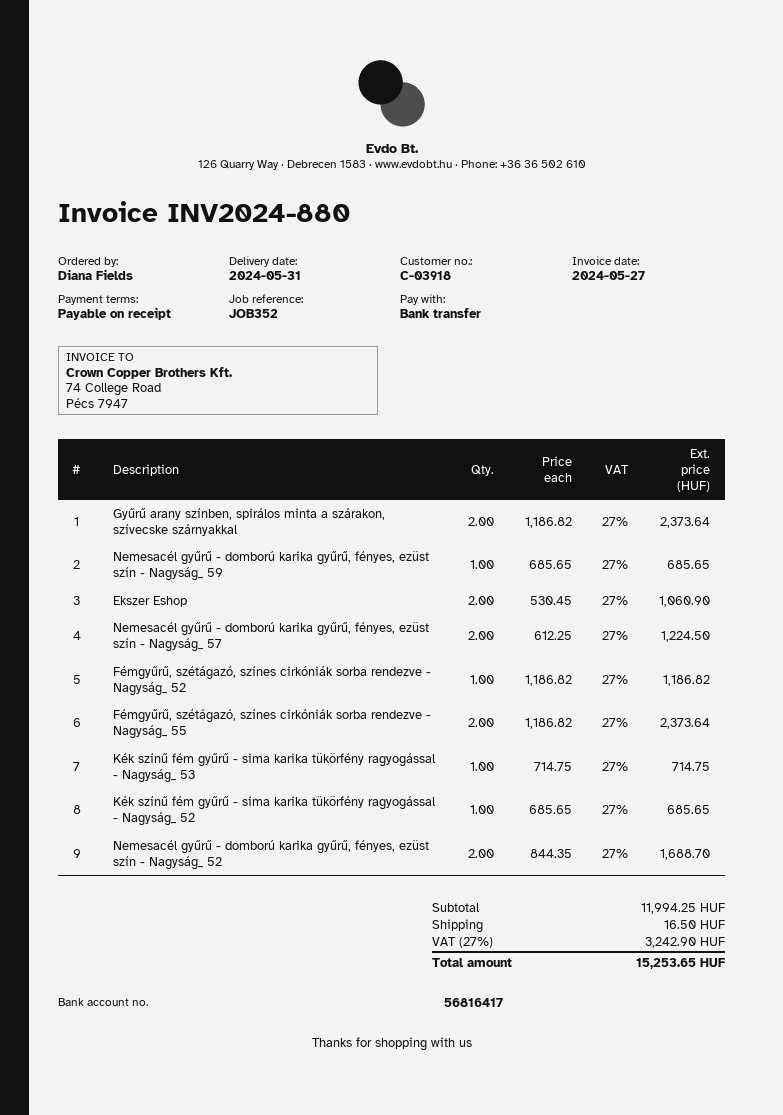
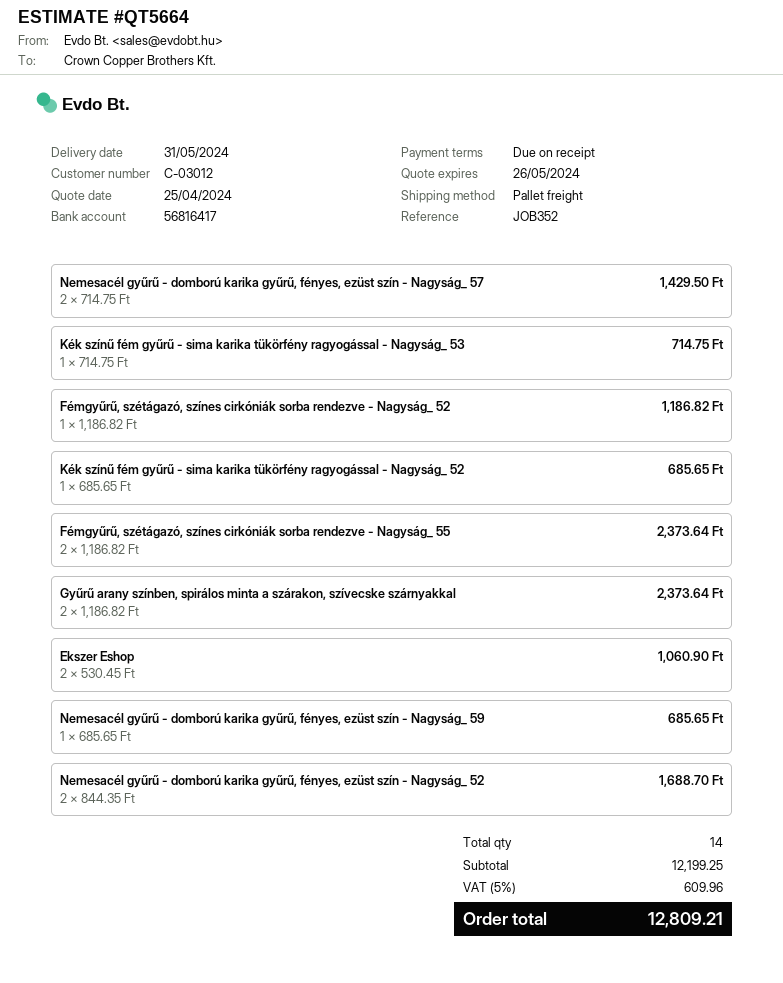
customer number: C-03918 -> C-03012
Nemesacél gyűrű - domború karika gyűrű, fényes, ezüst szín - Nagyság_ 57: 2 x 612.25 = 1224.50 -> 2 x 714.75 = 1429.50
subtotal: 11994.25 -> 12199.25
shipping: 16.50 -> none
tax: 27% = 3242.90 -> 5% = 609.96
total: 15253.65 -> 12809.21

